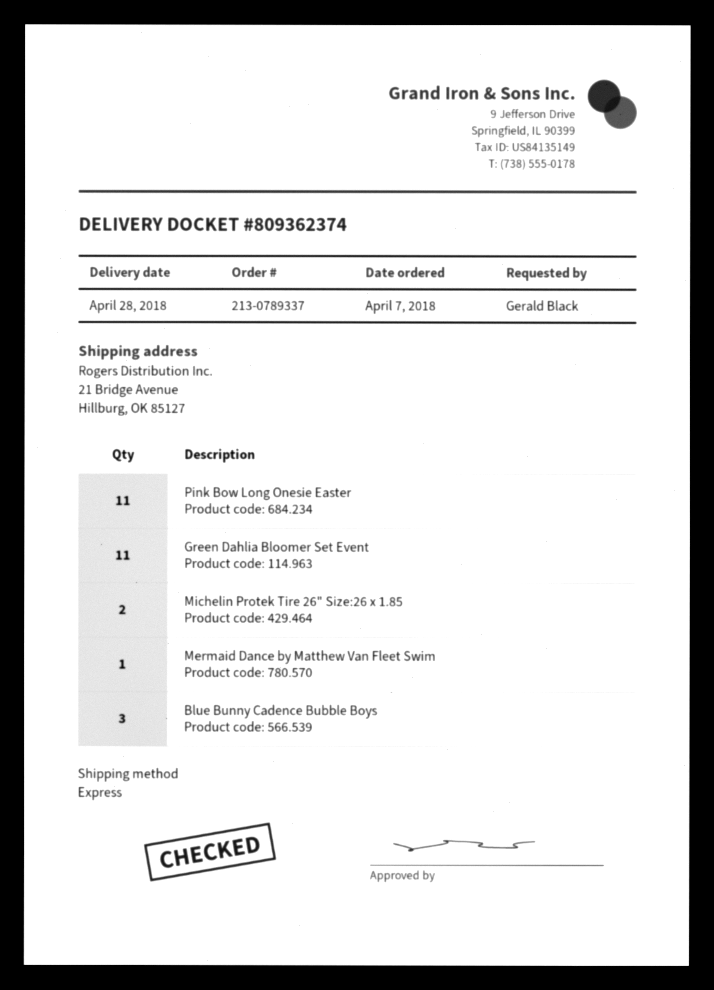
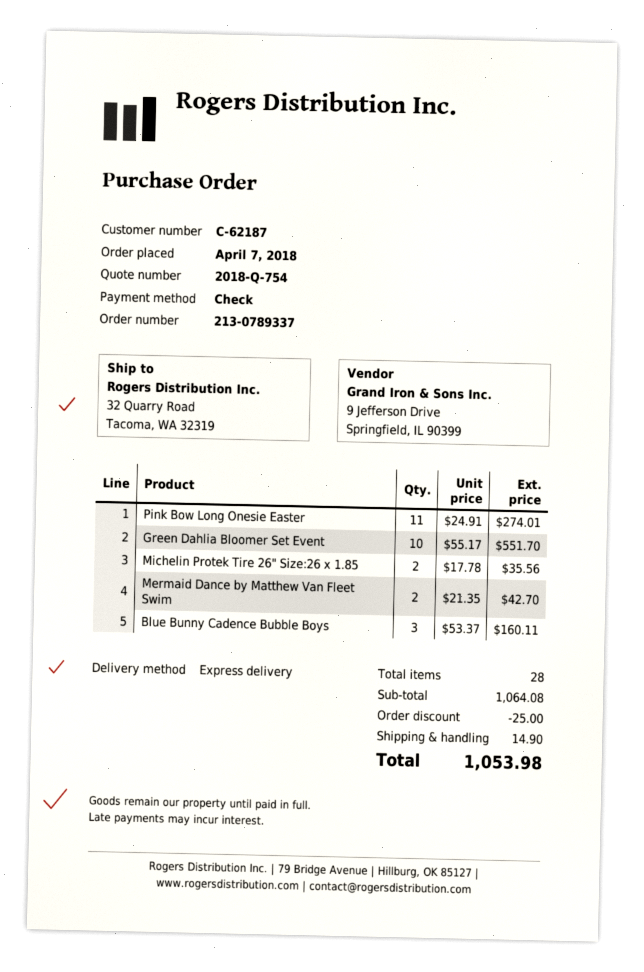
ship to: 21 Bridge Avenue, Hillburg, OK 85127 -> 32 Quarry Road, Tacoma, WA 32319
Green Dahlia Bloomer Set Event: 11 -> 10
Mermaid Dance by Matthew Van Fleet Swim: 1 -> 2

